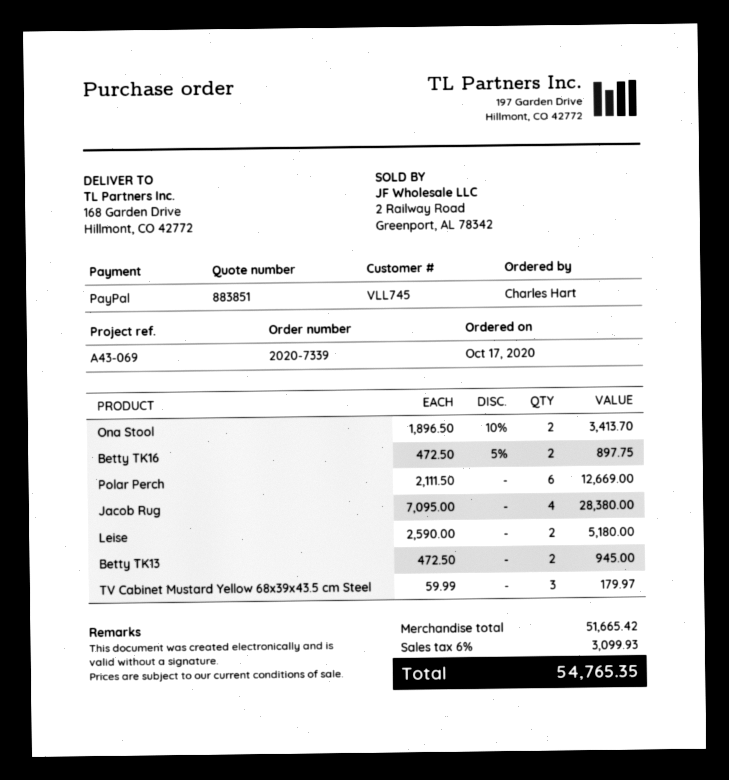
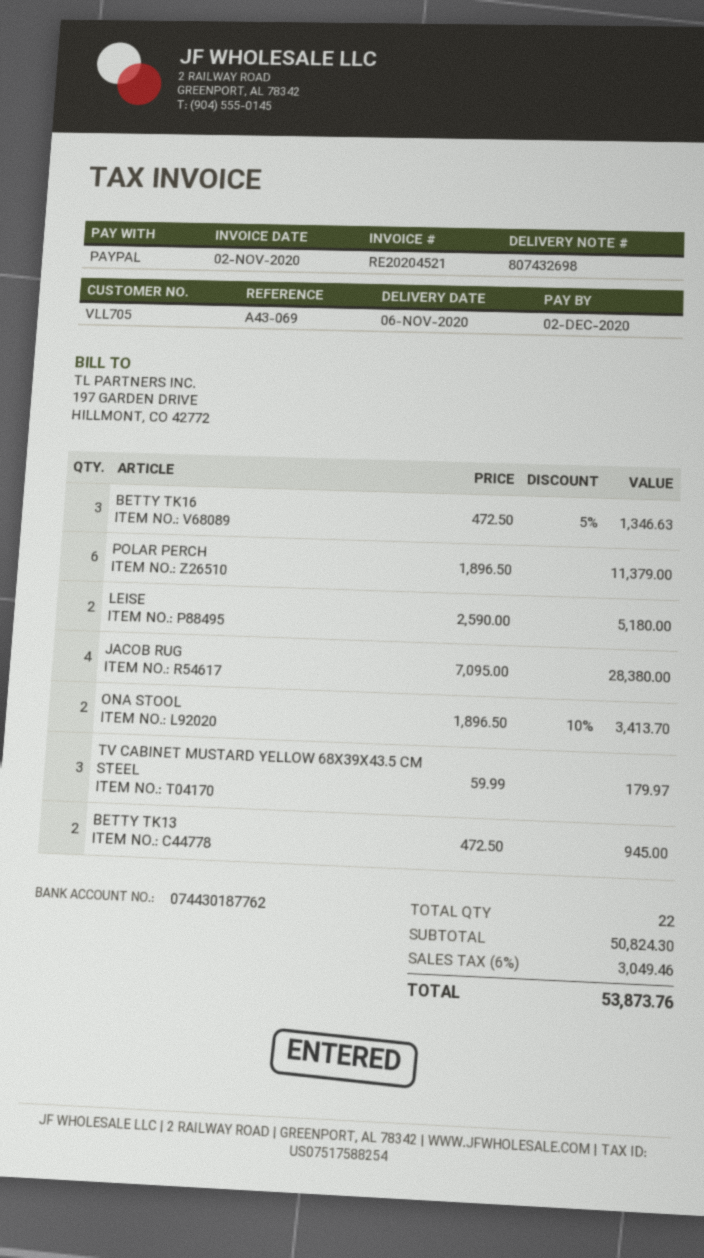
customer number: VLL745 -> VLL705
Betty TK16: 2 x 472.50 - 5% = 897.75 -> 3 x 472.50 - 5% = 1346.63
Polar Perch: 6 x 2111.50 = 12669.00 -> 6 x 1896.50 = 11379.00
subtotal: 51665.42 -> 50824.30
tax: 6% = 3099.93 -> 6% = 3049.46
total: 54765.35 -> 53873.76

